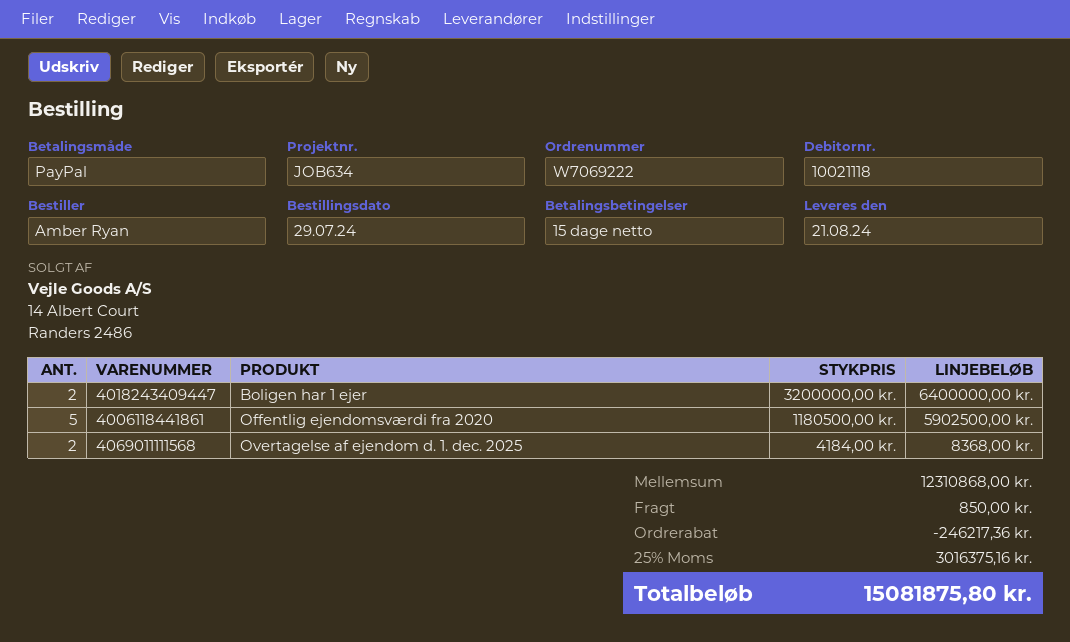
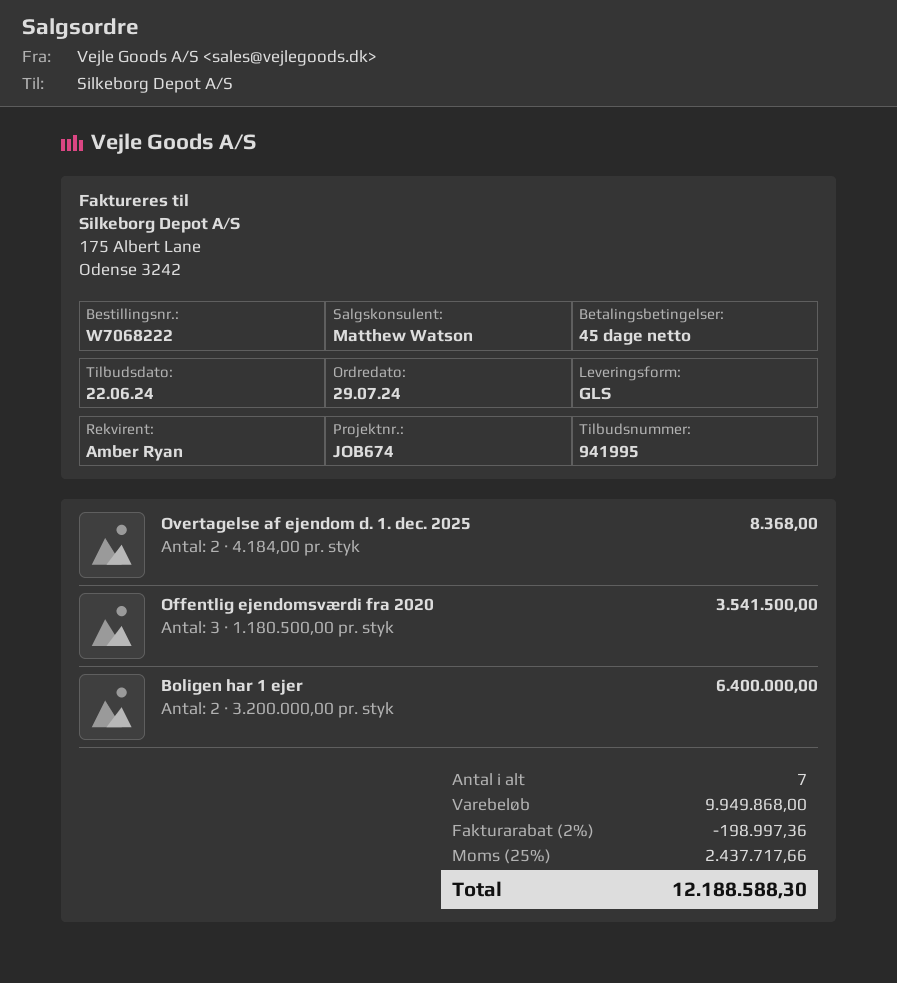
order number: W7069222 -> W7068222
payment terms: 15 days -> 45 days
reference: JOB634 -> JOB674
Offentlig ejendomsværdi fra 2020: 5 x 1180500.00 = 5902500.00 -> 3 x 1180500.00 = 3541500.00
subtotal: 12310868.00 -> 9949868.00
discount: 246217.36 -> 198997.36
shipping: 850.00 -> none
tax: 25% = 3016375.16 -> 25% = 2437717.66
total: 15081875.80 -> 12188588.30

